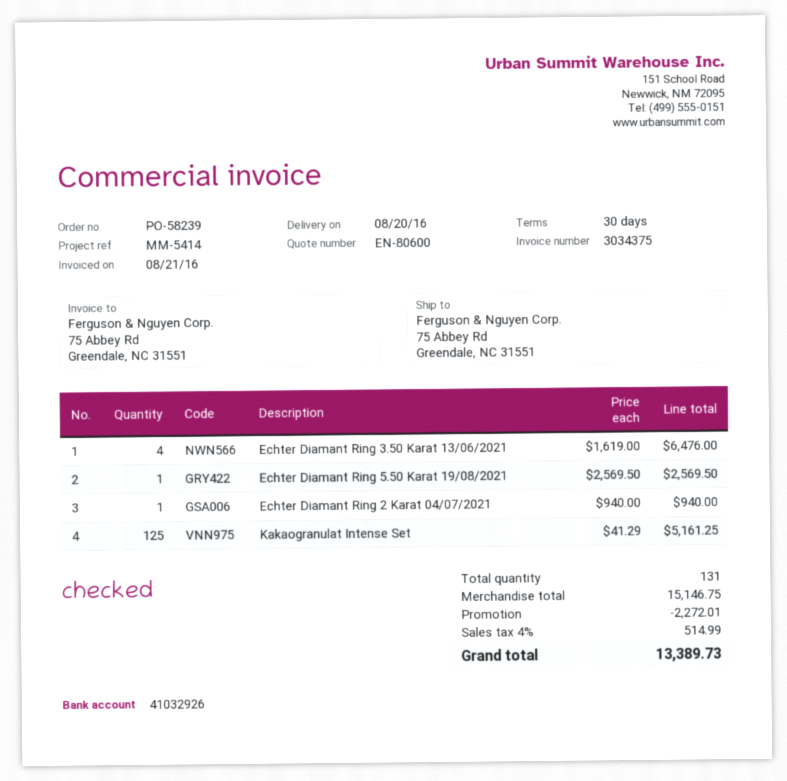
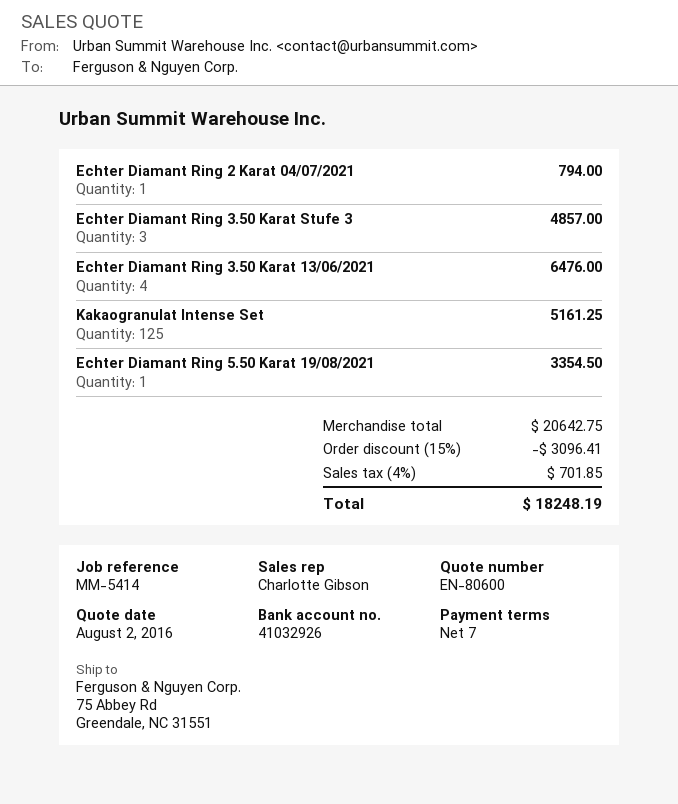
payment terms: 30 days -> 7 days
Echter Diamant Ring 5.50 Karat 19/08/2021: 1 for 2569.50 -> 1 for 3354.50
Echter Diamant Ring 2 Karat 04/07/2021: 1 for 940.00 -> 1 for 794.00
Echter Diamant Ring 3.50 Karat Stufe 3: none -> 3 for 4857.00
subtotal: 15146.75 -> 20642.75
discount: 2272.01 -> 3096.41
tax: 4% = 514.99 -> 4% = 701.85
total: 13389.73 -> 18248.19

